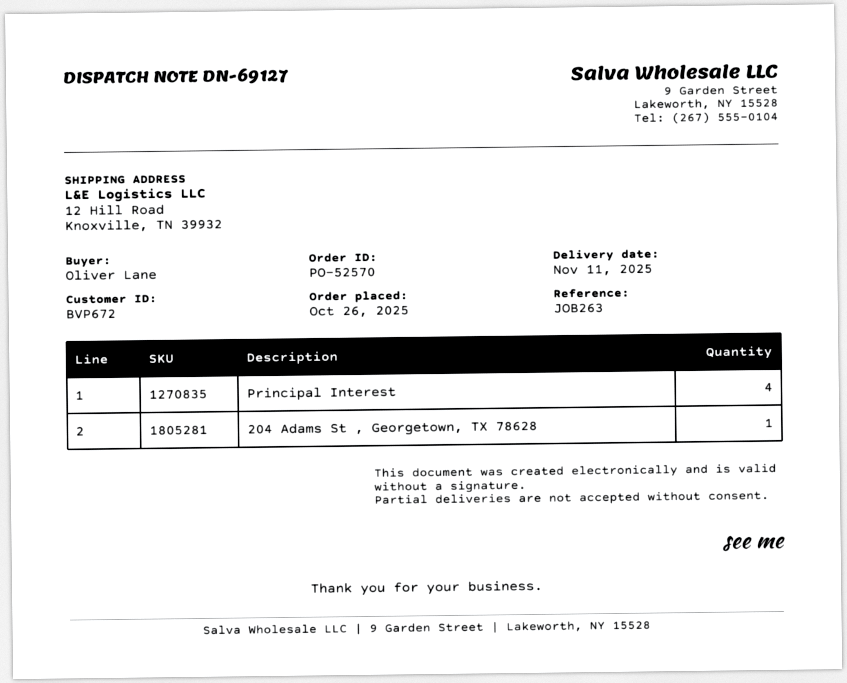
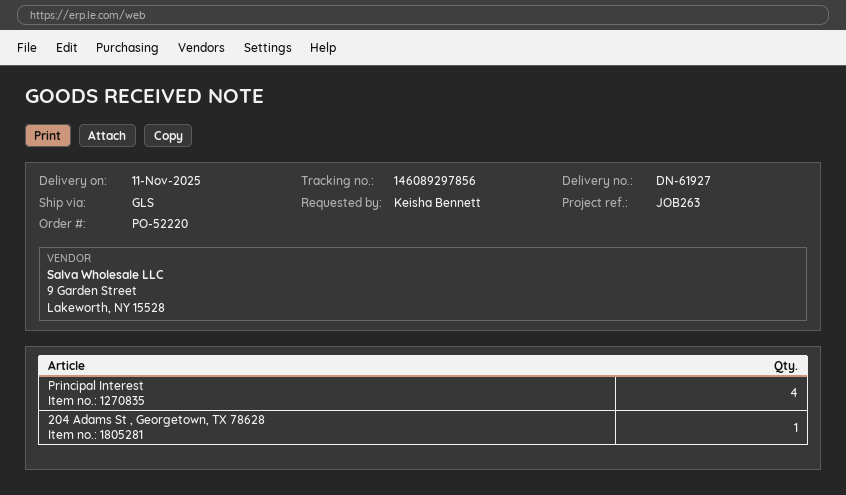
order number: PO-52570 -> PO-52220
delivery note number: DN-69127 -> DN-61927
ordered by: Oliver Lane -> Keisha Bennett

